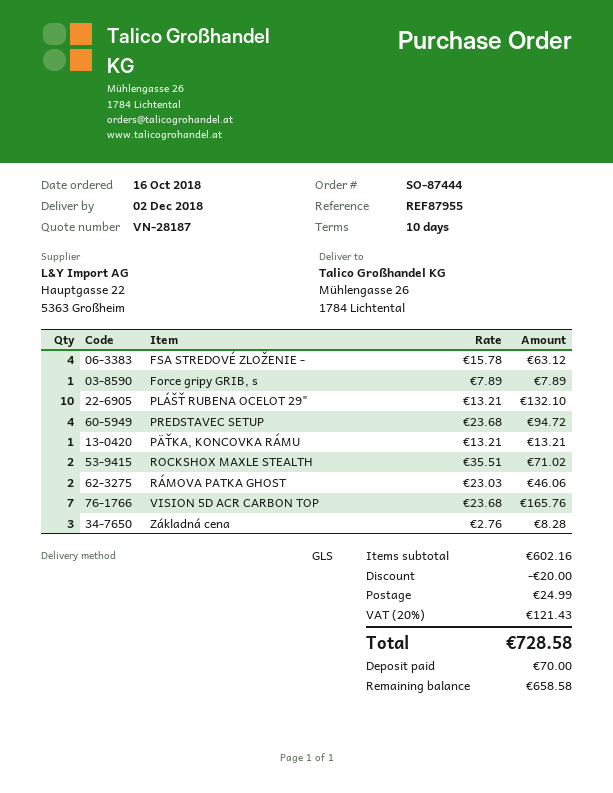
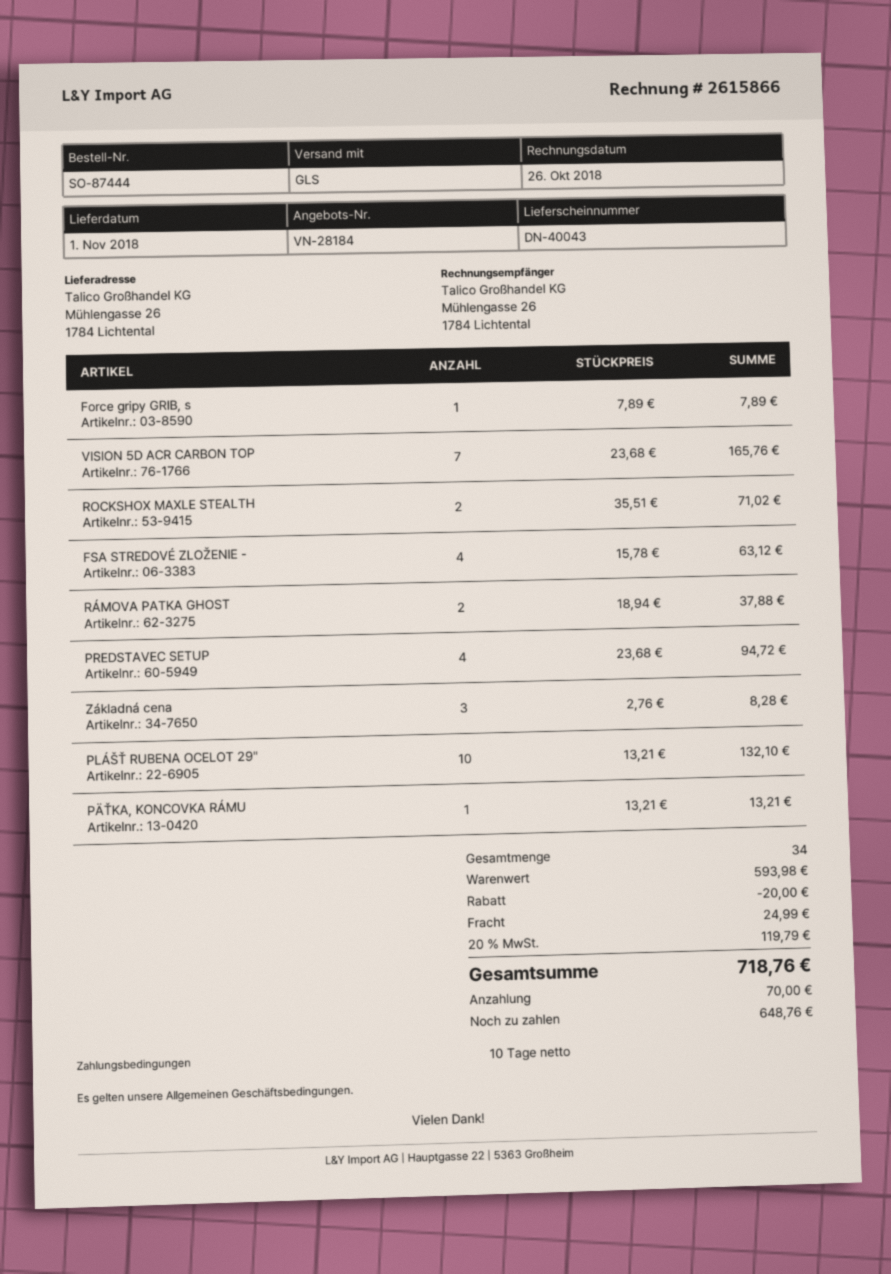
quote number: VN-28187 -> VN-28184
delivery date: 2018-12-02 -> 2018-11-01
RÁMOVA PATKA GHOST: 2 x 23.03 = 46.06 -> 2 x 18.94 = 37.88
subtotal: 602.16 -> 593.98
tax: 20% = 121.43 -> 20% = 119.79
total: 728.58 -> 718.76
balance: 658.58 -> 648.76

